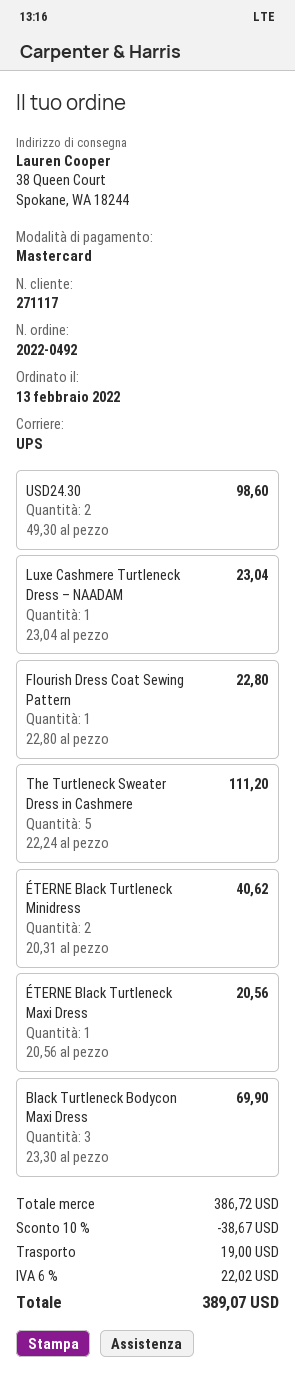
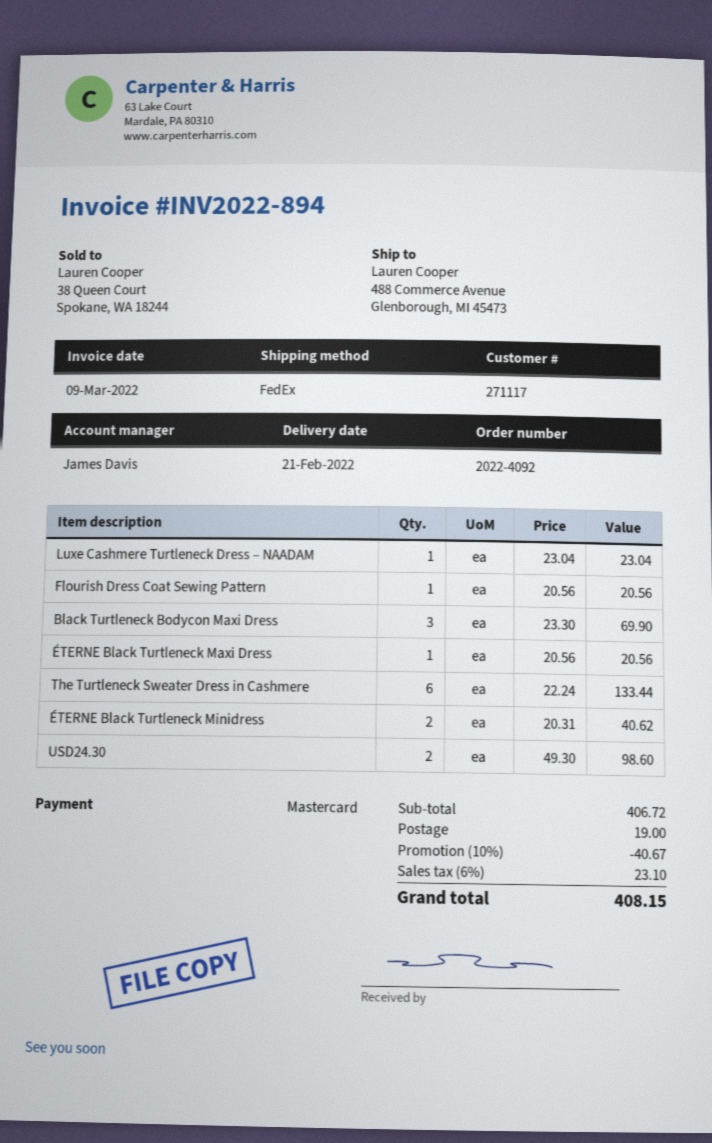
order number: 2022-0492 -> 2022-4092
shipping method: UPS -> FedEx
ship to: 38 Queen Court, Spokane, WA 18244 -> 488 Commerce Avenue, Glenborough, MI 45473
Flourish Dress Coat Sewing Pattern: 1 x 22.80 = 22.80 -> 1 x 20.56 = 20.56
The Turtleneck Sweater Dress in Cashmere: 5 x 22.24 = 111.20 -> 6 x 22.24 = 133.44
subtotal: 386.72 -> 406.72
discount: 10% = 38.67 -> 10% = 40.67
tax: 6% = 22.02 -> 6% = 23.10
total: 389.07 -> 408.15

